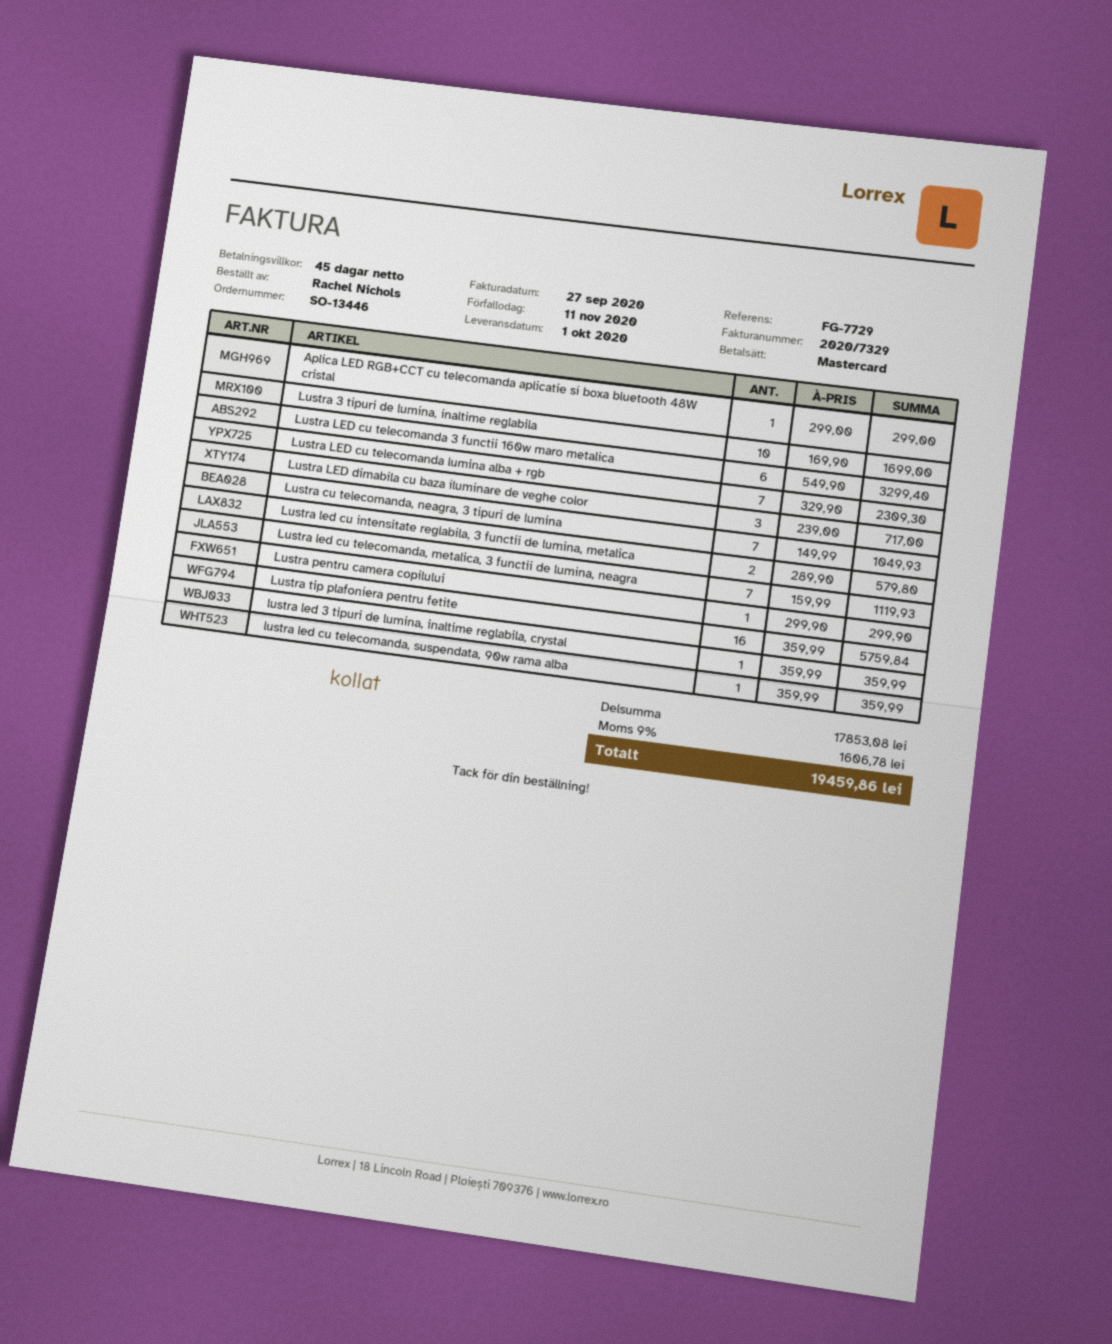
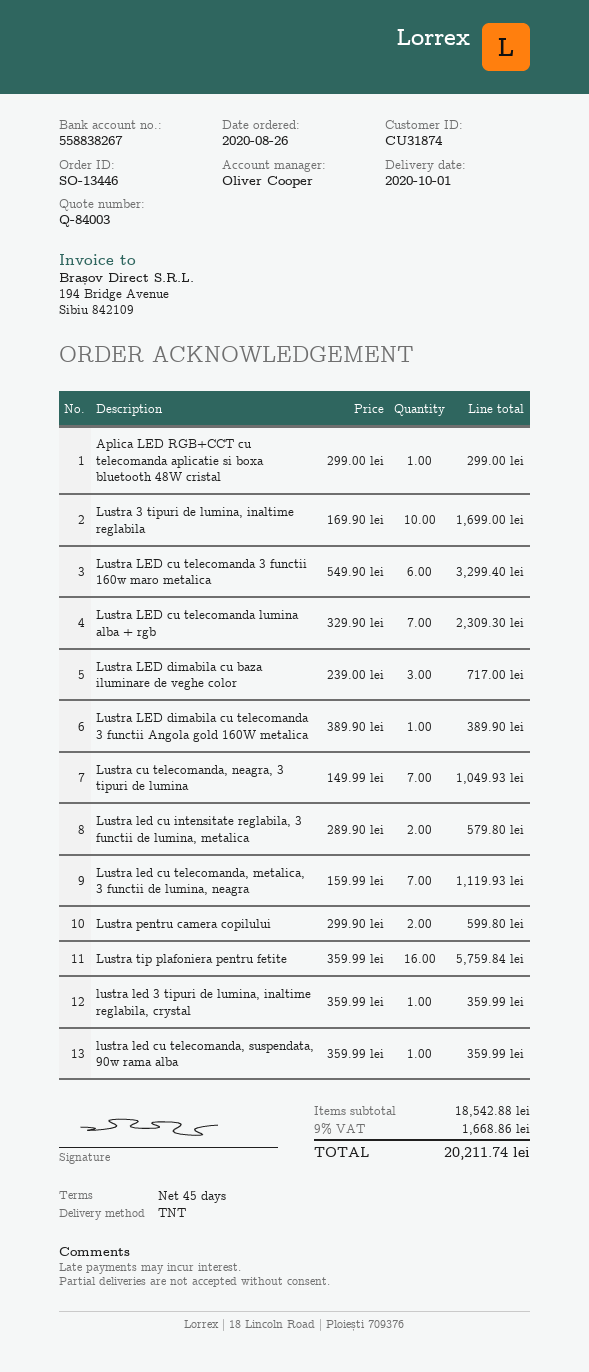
Lustra pentru camera copilului: 1 x 299.90 = 299.90 -> 2 x 299.90 = 599.80
Lustra LED dimabila cu telecomanda 3 functii Angola gold 160W metalica: none -> 1 x 389.90 = 389.90
subtotal: 17853.08 -> 18542.88
tax: 9% = 1606.78 -> 9% = 1668.86
total: 19459.86 -> 20211.74

